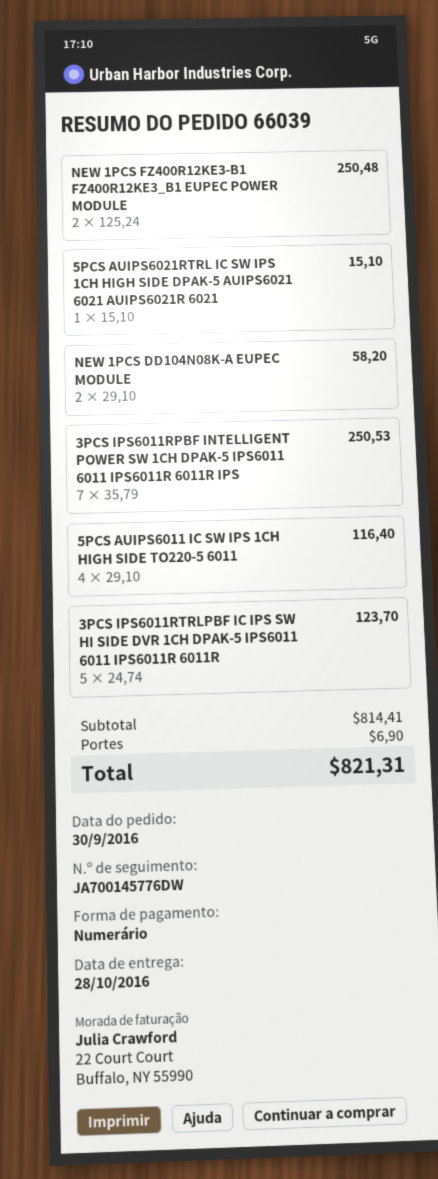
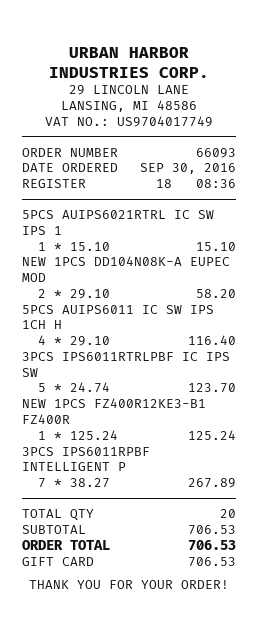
order number: 66039 -> 66093
payment method: cash -> gift card
NEW 1PCS FZ400R12KE3-B1 FZ400R12KE3_B1 EUPEC POWER MODULE: 2 x 125.24 = 250.48 -> 1 x 125.24 = 125.24
3PCS IPS6011RPBF INTELLIGENT POWER SW 1CH DPAK-5 IPS6011 6011 IPS6011R 6011R IPS: 7 x 35.79 = 250.53 -> 7 x 38.27 = 267.89
subtotal: 814.41 -> 706.53
shipping: 6.90 -> none
total: 821.31 -> 706.53

